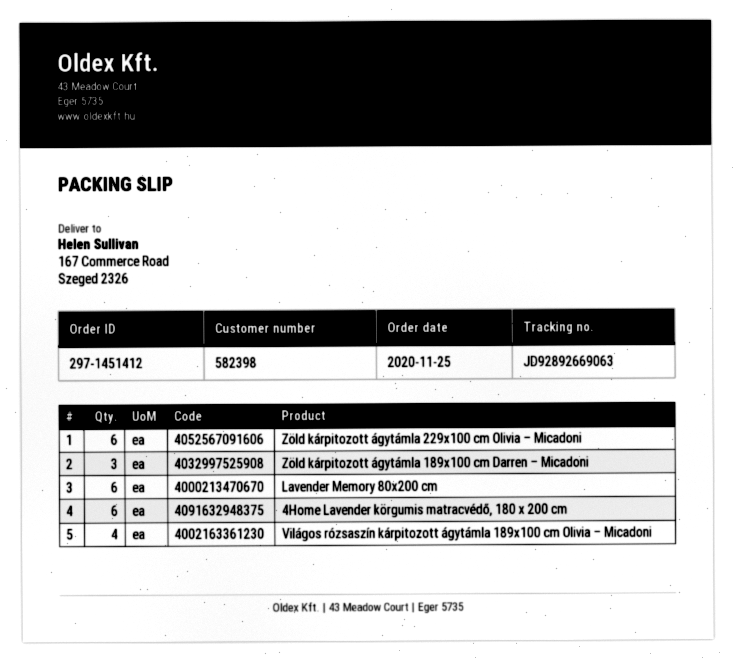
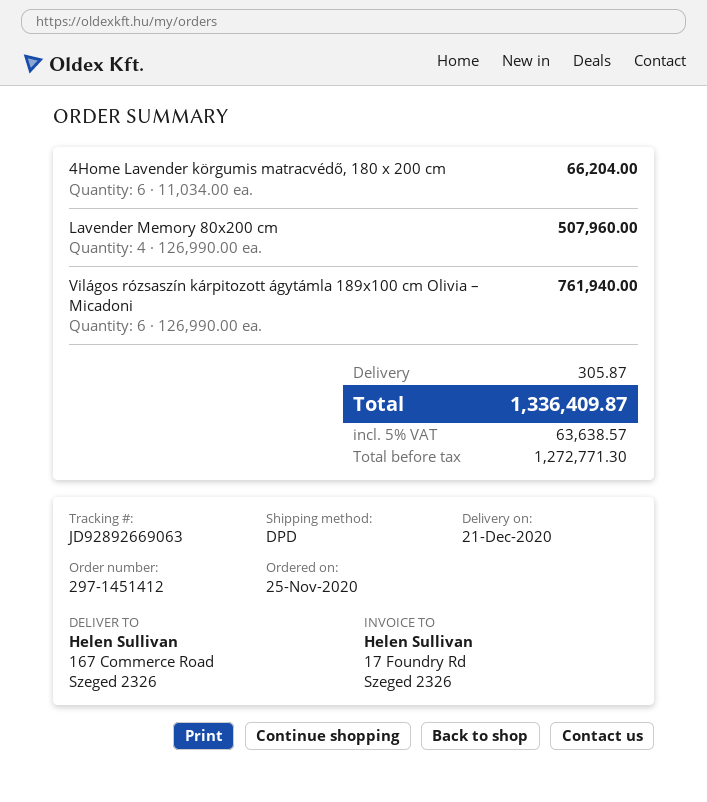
Zöld kárpitozott ágytámla 229x100 cm Olivia – Micadoni: 6 -> none
Zöld kárpitozott ágytámla 189x100 cm Darren – Micadoni: 3 -> none
Lavender Memory 80x200 cm: 6 -> 4
Világos rózsaszín kárpitozott ágytámla 189x100 cm Olivia – Micadoni: 4 -> 6

